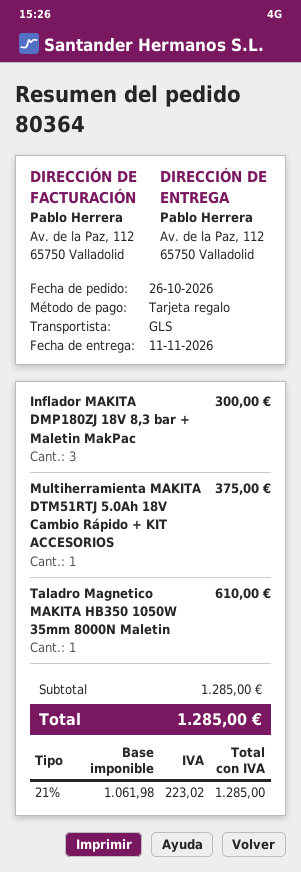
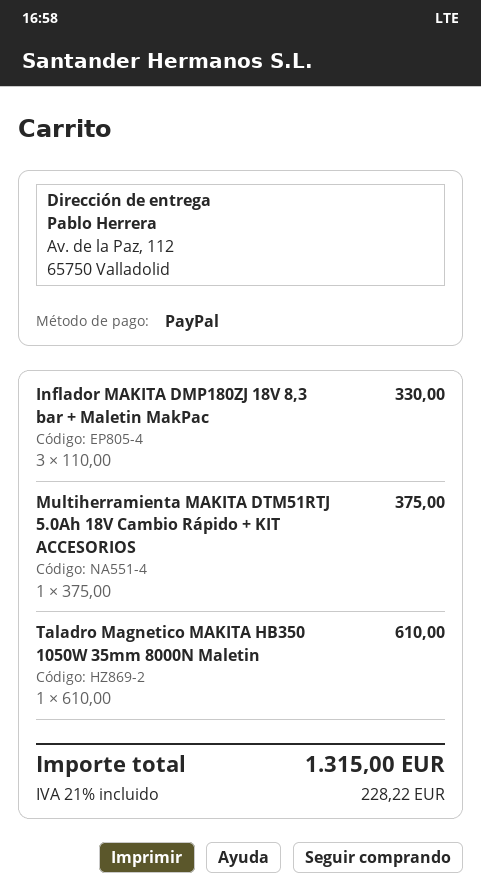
payment method: gift card -> PayPal
Inflador MAKITA DMP180ZJ 18V 8,3 bar + Maletin MakPac: 3 for 300.00 -> 3 for 330.00
tax: 21% = 223.02 -> 21% = 228.22
total: 1285.00 -> 1315.00

